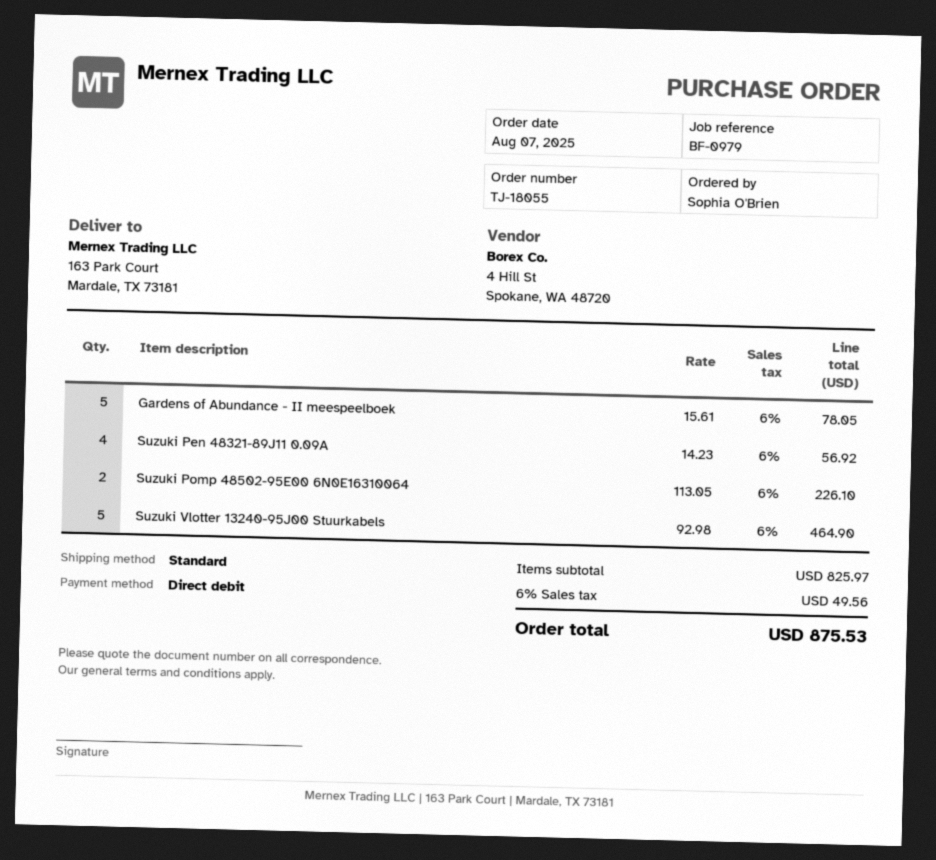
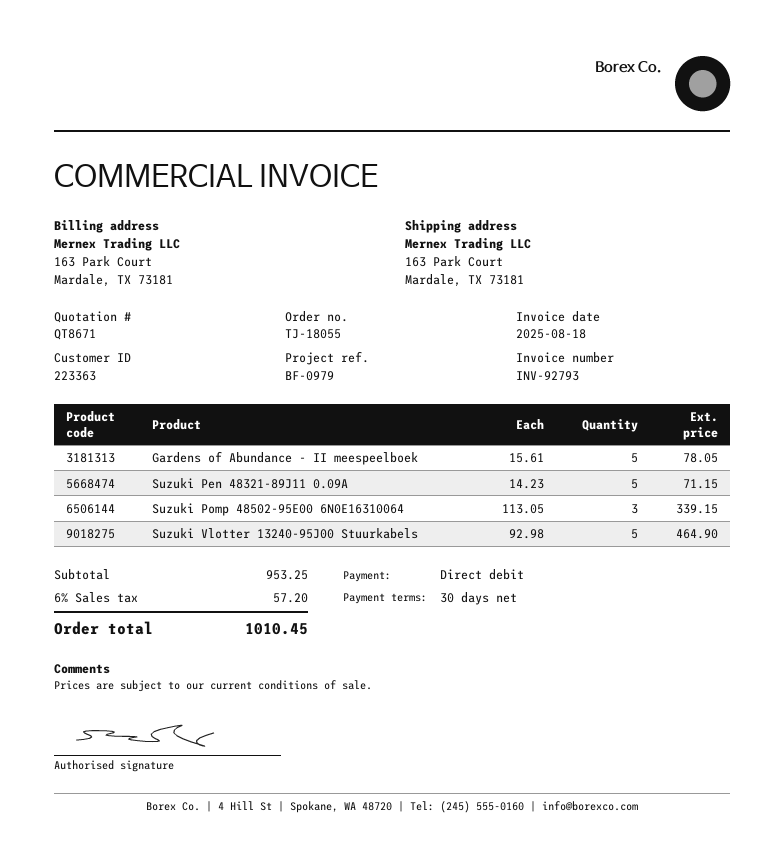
Suzuki Pen 48321-89J11 0.09A: 4 x 14.23 = 56.92 -> 5 x 14.23 = 71.15
Suzuki Pomp 48502-95E00 6N0E16310064: 2 x 113.05 = 226.10 -> 3 x 113.05 = 339.15
subtotal: 825.97 -> 953.25
tax: 6% = 49.56 -> 6% = 57.20
total: 875.53 -> 1010.45

